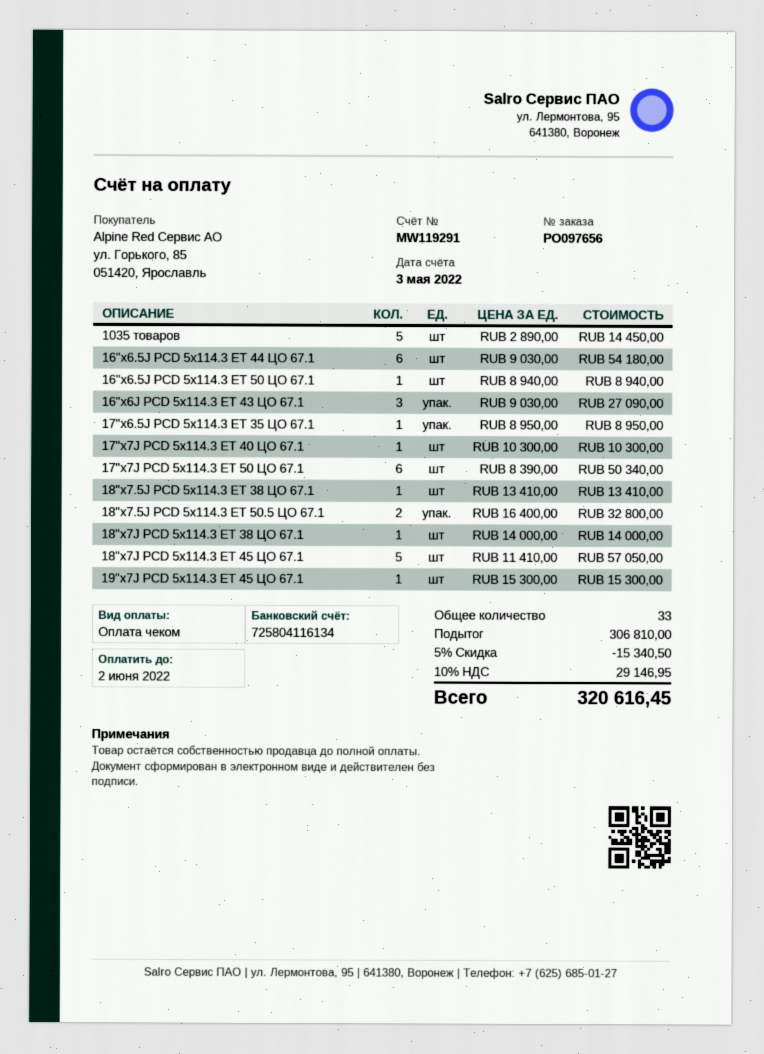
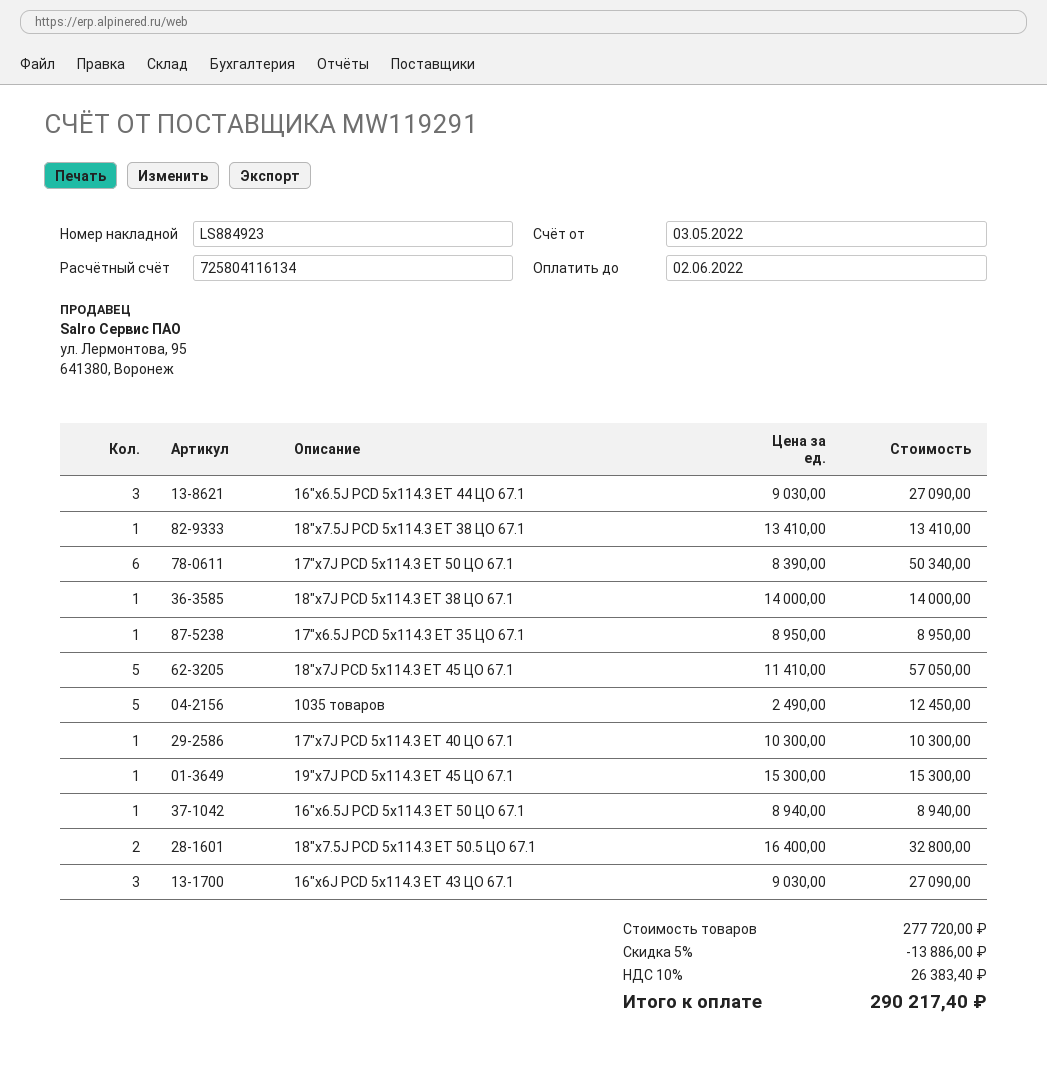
1035 товаров: 5 x 2890.00 = 14450.00 -> 5 x 2490.00 = 12450.00
16"x6.5J PCD 5x114.3 ЕТ 44 ЦО 67.1: 6 x 9030.00 = 54180.00 -> 3 x 9030.00 = 27090.00
subtotal: 306810.00 -> 277720.00
discount: 5% = 15340.50 -> 5% = 13886.00
tax: 10% = 29146.95 -> 10% = 26383.40
total: 320616.45 -> 290217.40

